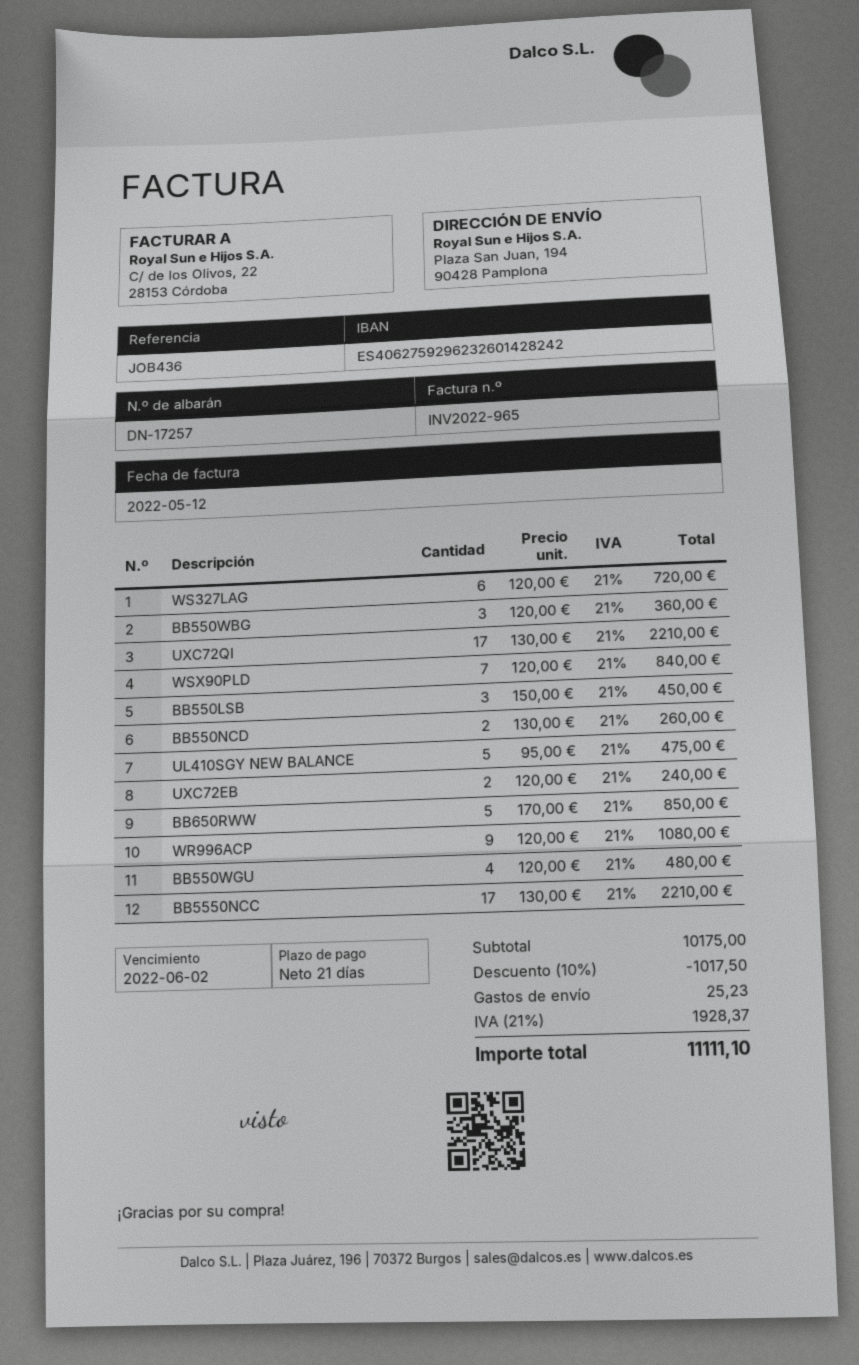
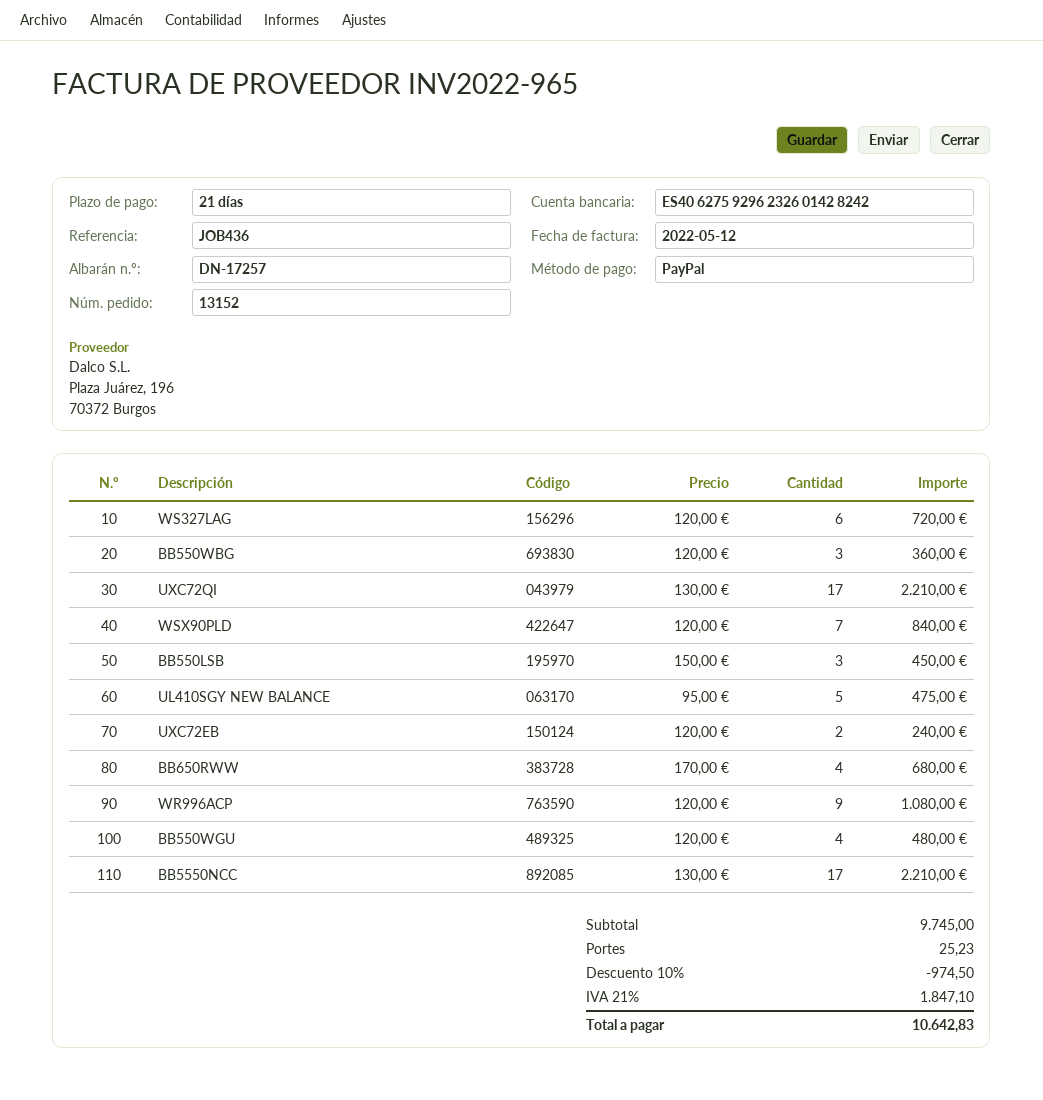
BB550NCD: 2 x 130.00 = 260.00 -> none
BB650RWW: 5 x 170.00 = 850.00 -> 4 x 170.00 = 680.00
subtotal: 10175.00 -> 9745.00
discount: 10% = 1017.50 -> 10% = 974.50
tax: 21% = 1928.37 -> 21% = 1847.10
total: 11111.10 -> 10642.83

